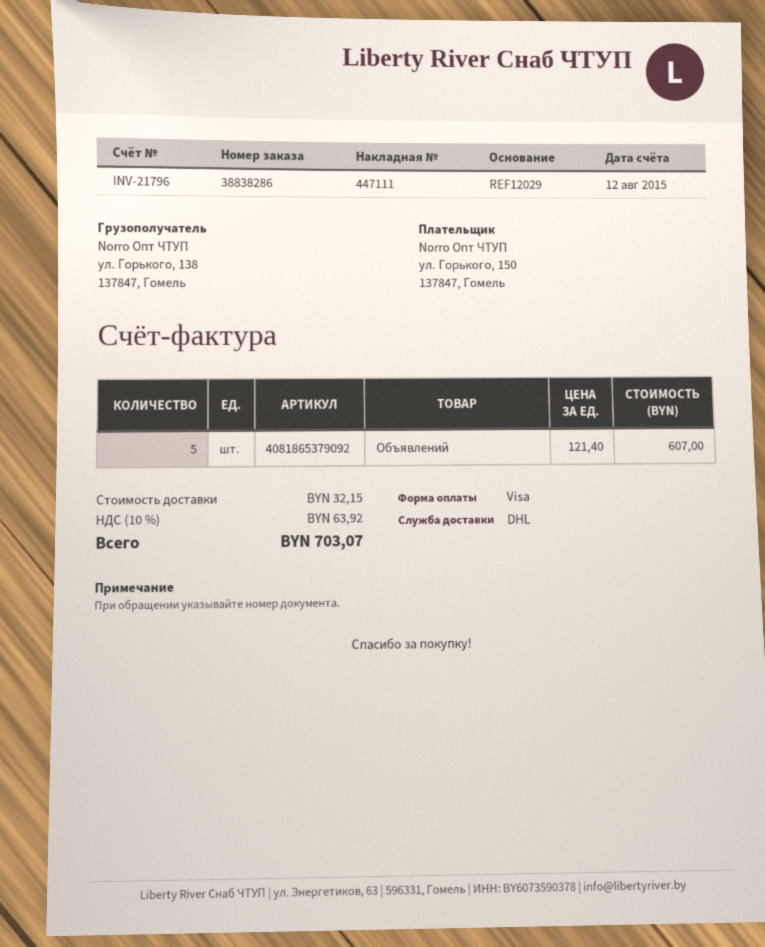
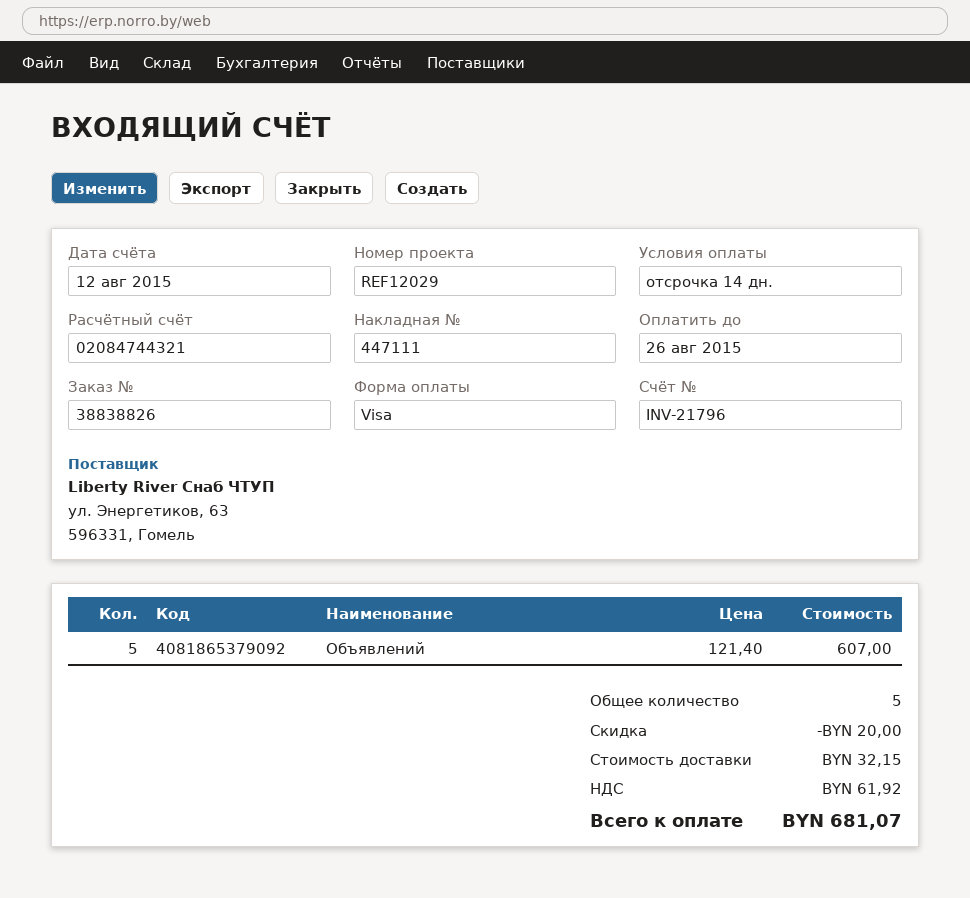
order number: 38838286 -> 38838826
discount: none -> 20.00
tax: 63.92 -> 61.92
total: 703.07 -> 681.07

